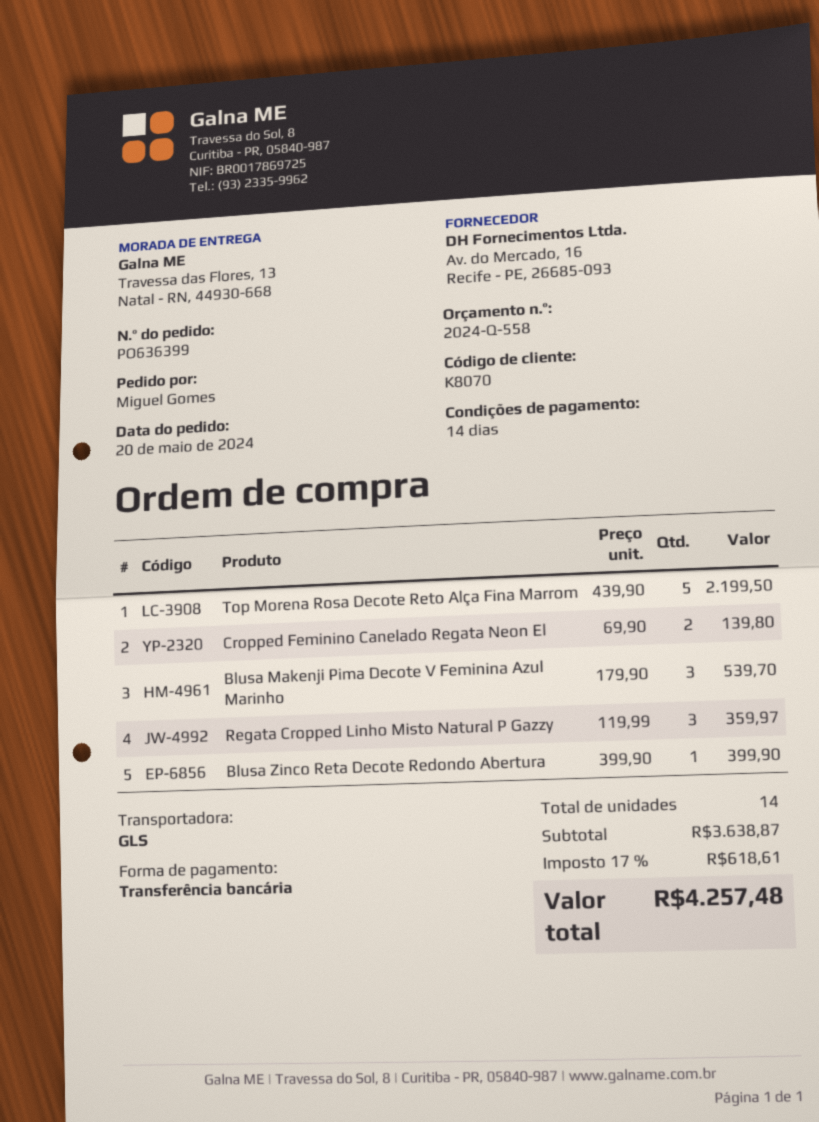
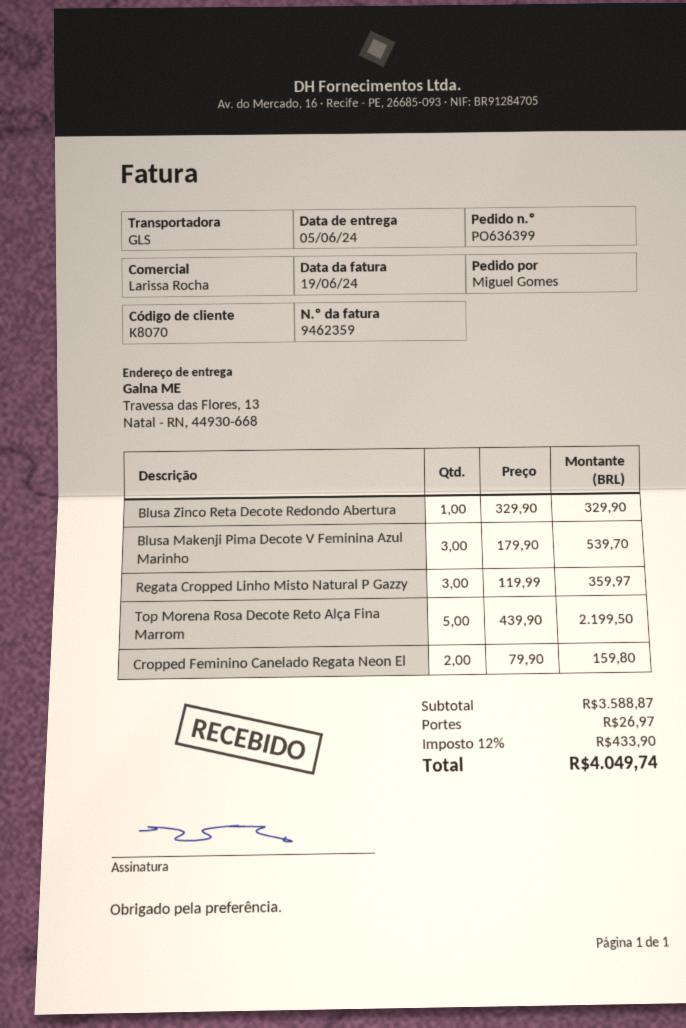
Cropped Feminino Canelado Regata Neon El: 2 x 69.90 = 139.80 -> 2 x 79.90 = 159.80
Blusa Zinco Reta Decote Redondo Abertura: 1 x 399.90 = 399.90 -> 1 x 329.90 = 329.90
subtotal: 3638.87 -> 3588.87
shipping: none -> 26.97
tax: 17% = 618.61 -> 12% = 433.90
total: 4257.48 -> 4049.74

